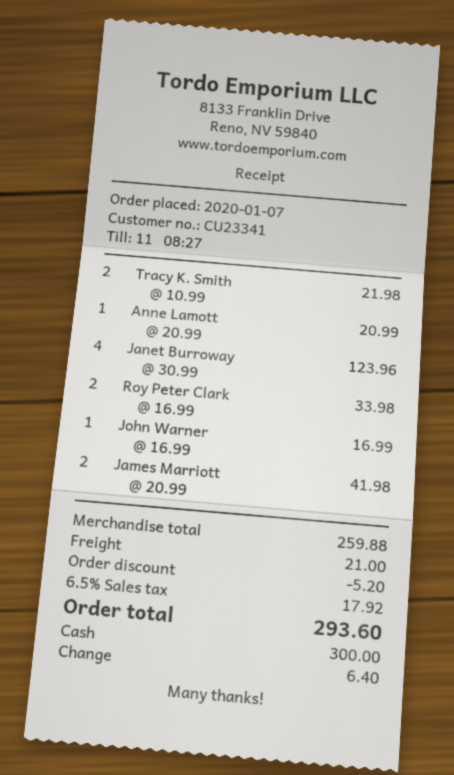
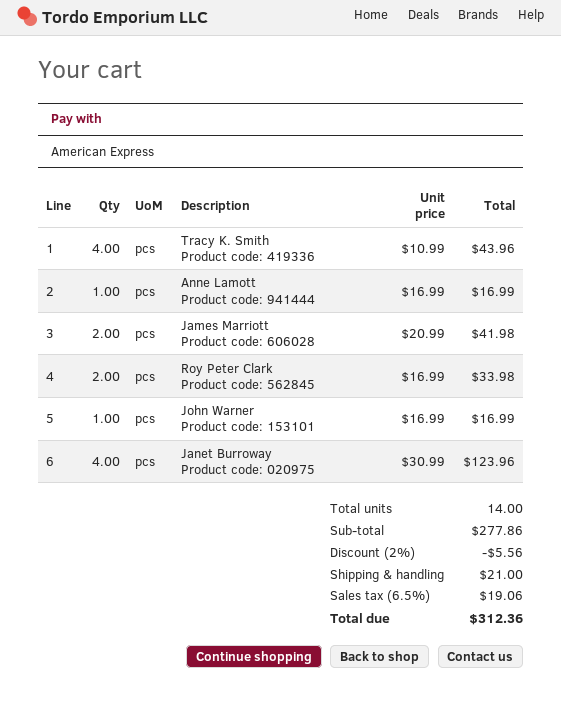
payment method: cash -> American Express
Tracy K. Smith: 2 x 10.99 = 21.98 -> 4 x 10.99 = 43.96
Anne Lamott: 1 x 20.99 = 20.99 -> 1 x 16.99 = 16.99
subtotal: 259.88 -> 277.86
discount: 5.20 -> 5.56
tax: 6.5% = 17.92 -> 6.5% = 19.06
total: 293.60 -> 312.36

